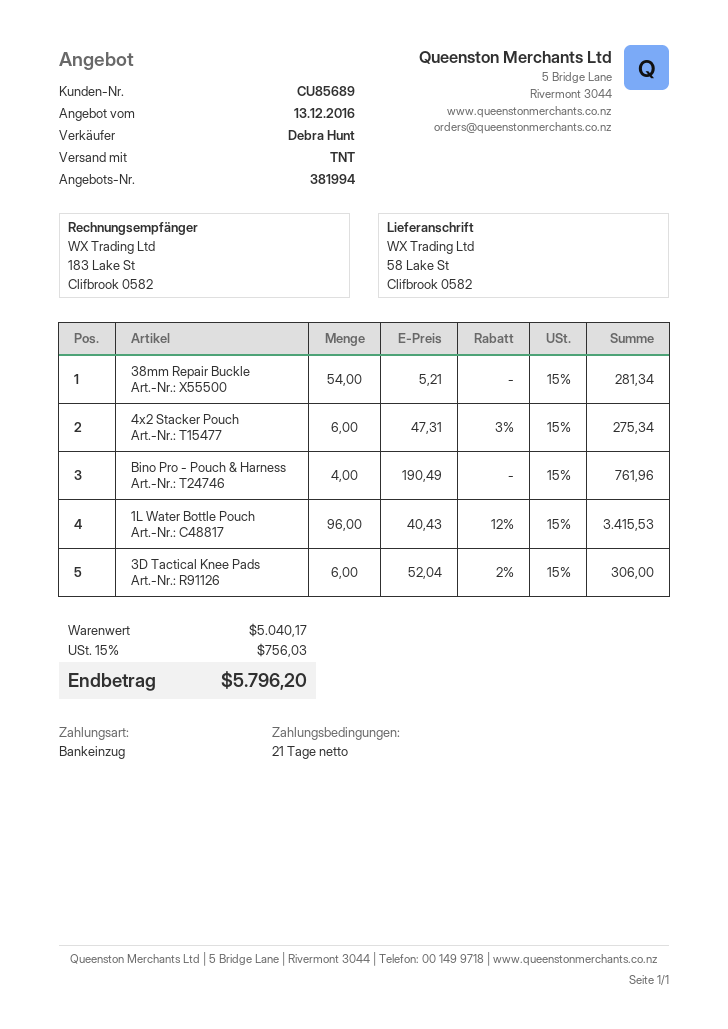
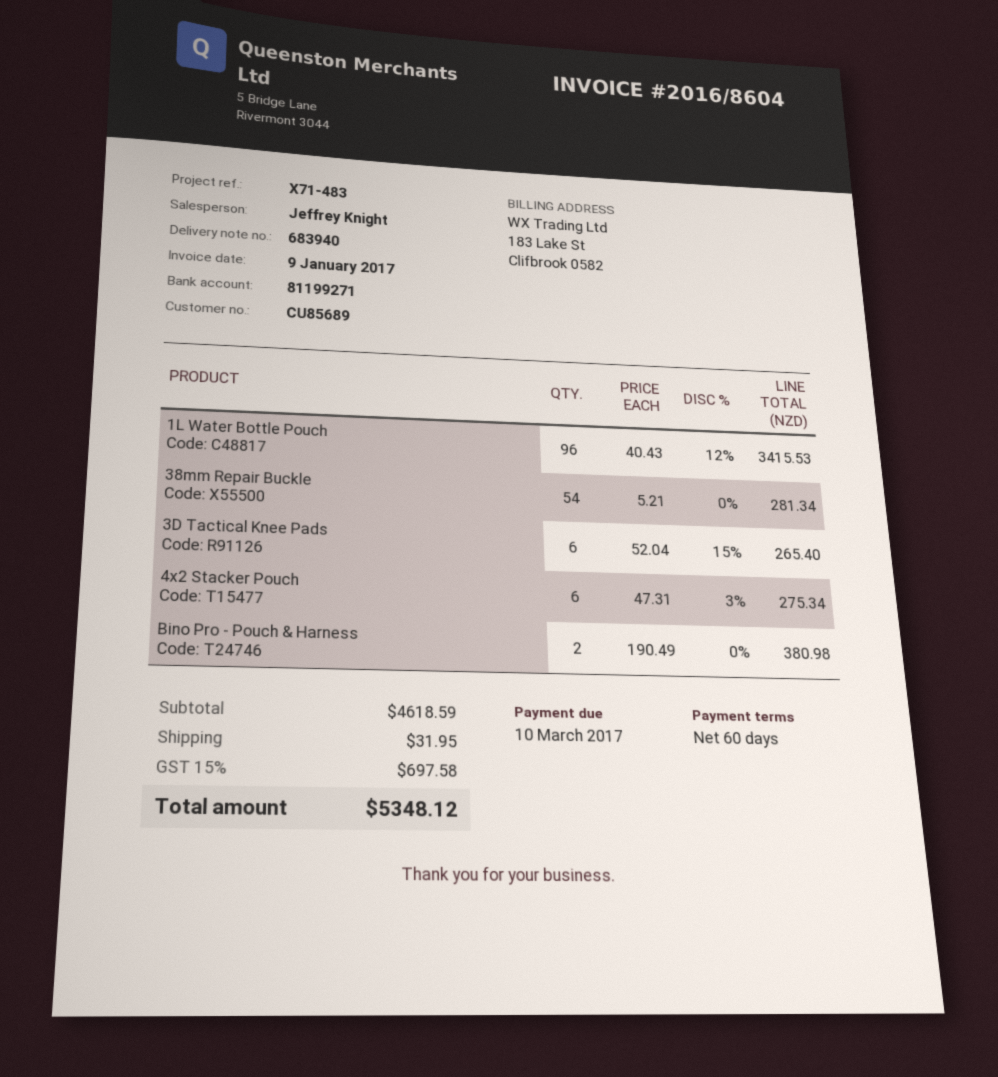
payment terms: 21 days -> 60 days
sales rep: Debra Hunt -> Jeffrey Knight
Bino Pro - Pouch & Harness: 4 x 190.49 = 761.96 -> 2 x 190.49 = 380.98
3D Tactical Knee Pads: 6 x 52.04 - 2% = 306.00 -> 6 x 52.04 - 15% = 265.40
subtotal: 5040.17 -> 4618.59
shipping: none -> 31.95
tax: 15% = 756.03 -> 15% = 697.58
total: 5796.20 -> 5348.12

